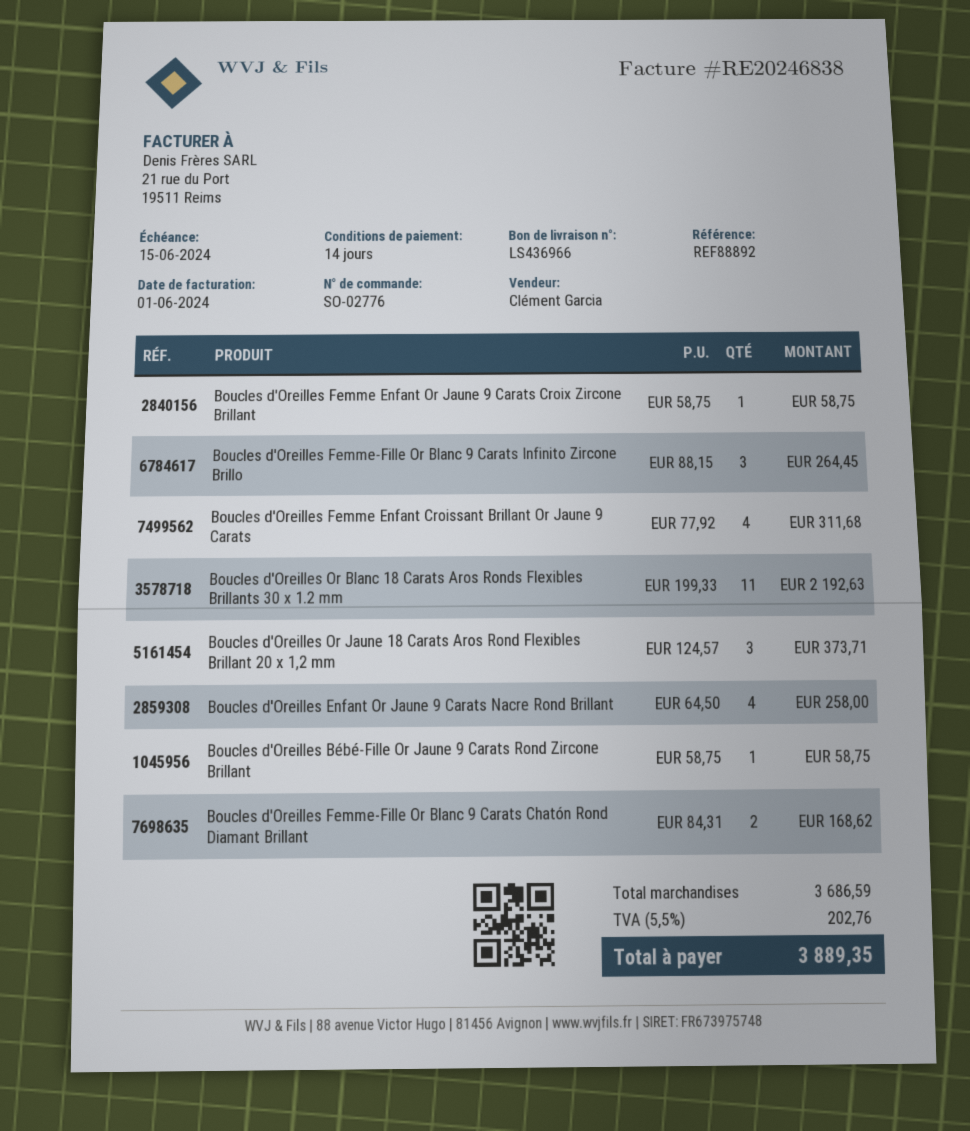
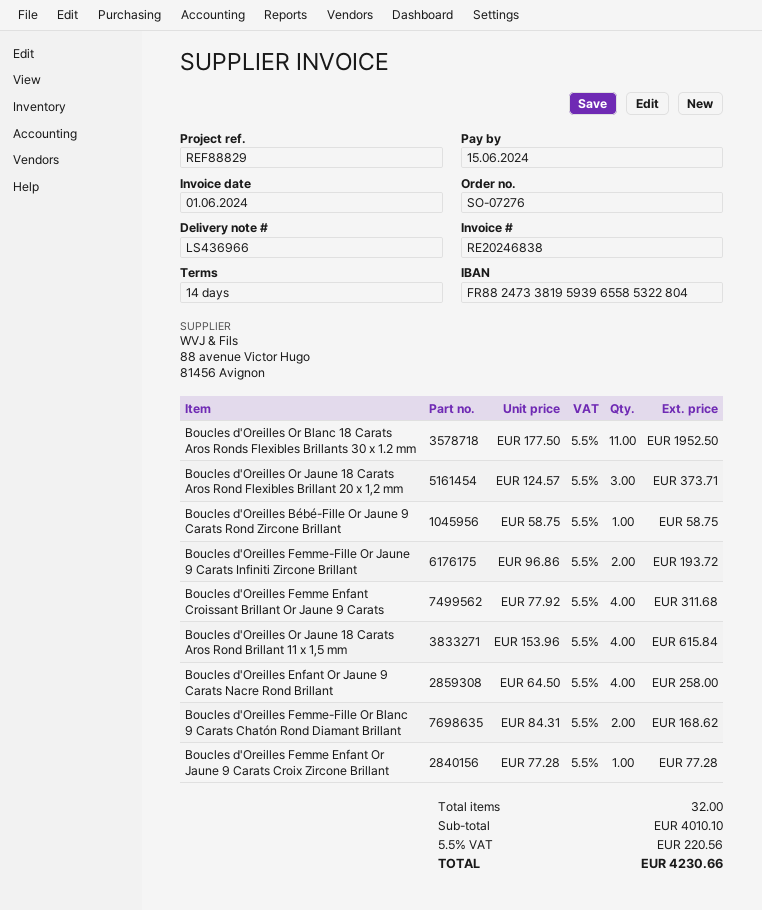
order number: SO-02776 -> SO-07276
reference: REF88892 -> REF88829
Boucles d'Oreilles Femme Enfant Or Jaune 9 Carats Croix Zircone Brillant: 1 x 58.75 = 58.75 -> 1 x 77.28 = 77.28
Boucles d'Oreilles Femme-Fille Or Blanc 9 Carats Infinito Zircone Brillo: 3 x 88.15 = 264.45 -> none
Boucles d'Oreilles Or Blanc 18 Carats Aros Ronds Flexibles Brillants 30 x 1.2 mm: 11 x 199.33 = 2192.63 -> 11 x 177.50 = 1952.50
Boucles d'Oreilles Femme-Fille Or Jaune 9 Carats Infiniti Zircone Brillant: none -> 2 x 96.86 = 193.72
Boucles d'Oreilles Or Jaune 18 Carats Aros Rond Brillant 11 x 1,5 mm: none -> 4 x 153.96 = 615.84
subtotal: 3686.59 -> 4010.10
tax: 5.5% = 202.76 -> 5.5% = 220.56
total: 3889.35 -> 4230.66

